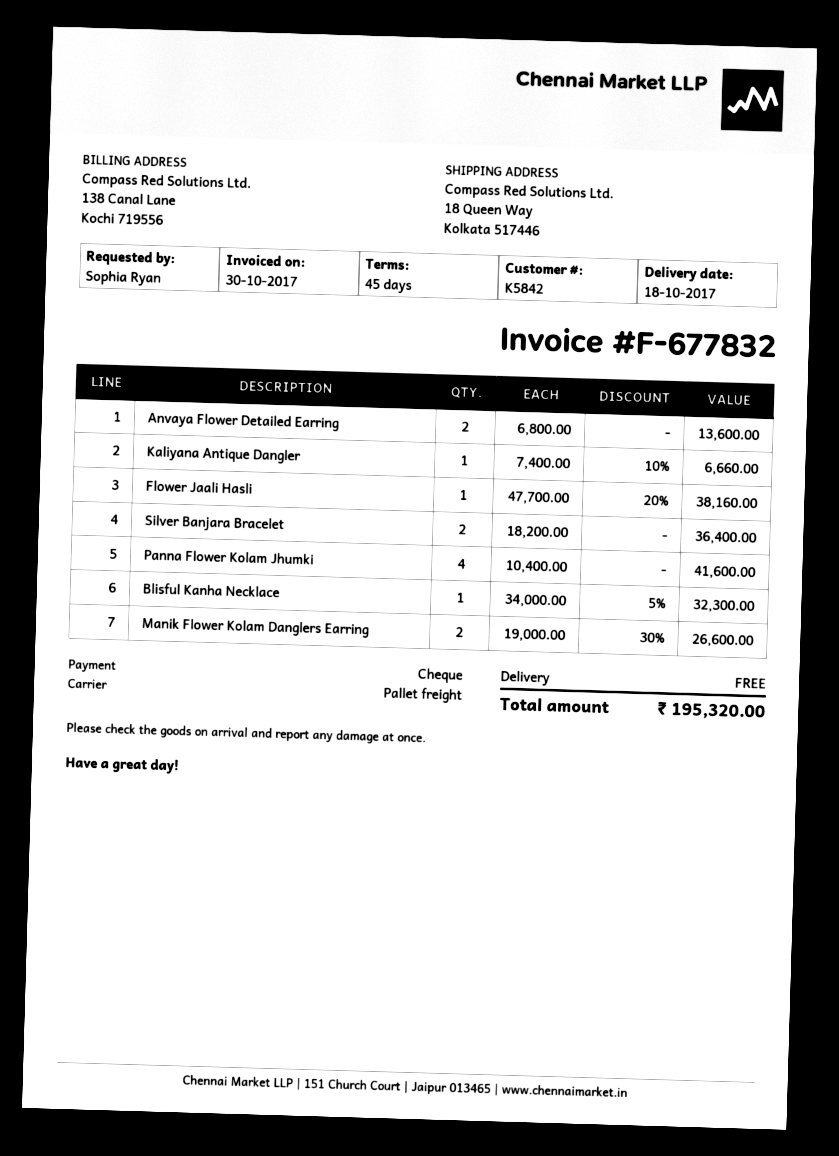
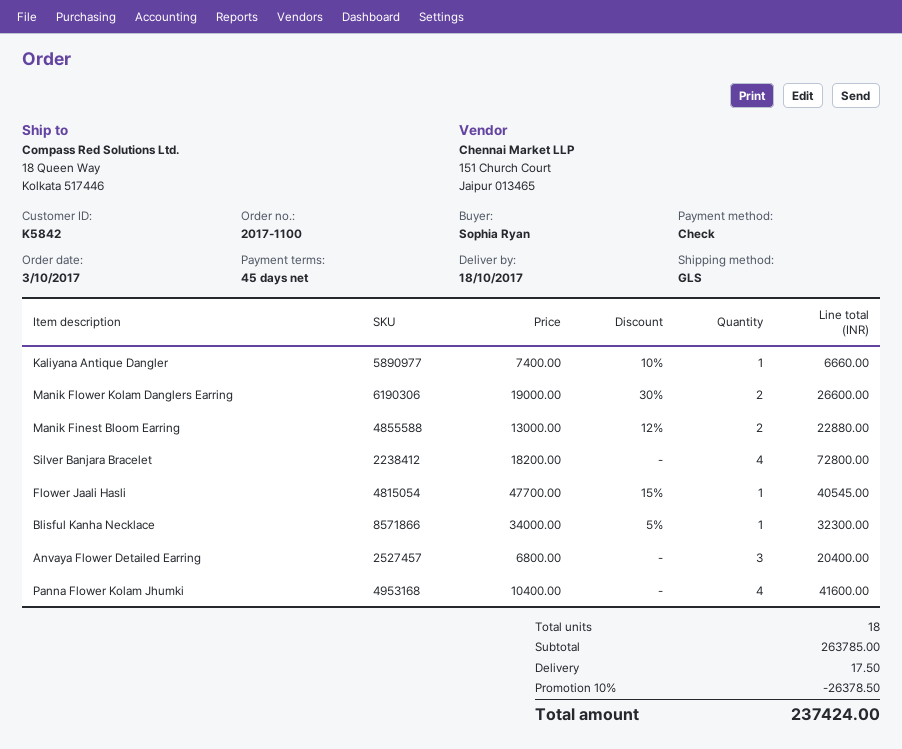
shipping method: pallet freight -> GLS
Anvaya Flower Detailed Earring: 2 x 6800.00 = 13600.00 -> 3 x 6800.00 = 20400.00
Flower Jaali Hasli: 1 x 47700.00 - 20% = 38160.00 -> 1 x 47700.00 - 15% = 40545.00
Silver Banjara Bracelet: 2 x 18200.00 = 36400.00 -> 4 x 18200.00 = 72800.00
Manik Finest Bloom Earring: none -> 2 x 13000.00 - 12% = 22880.00
discount: none -> 10% = 26378.50
shipping: 0.00 -> 17.50
total: 195320.00 -> 237424.00

